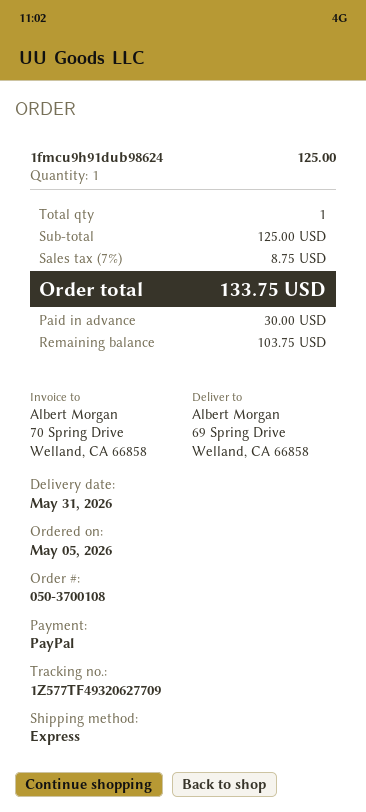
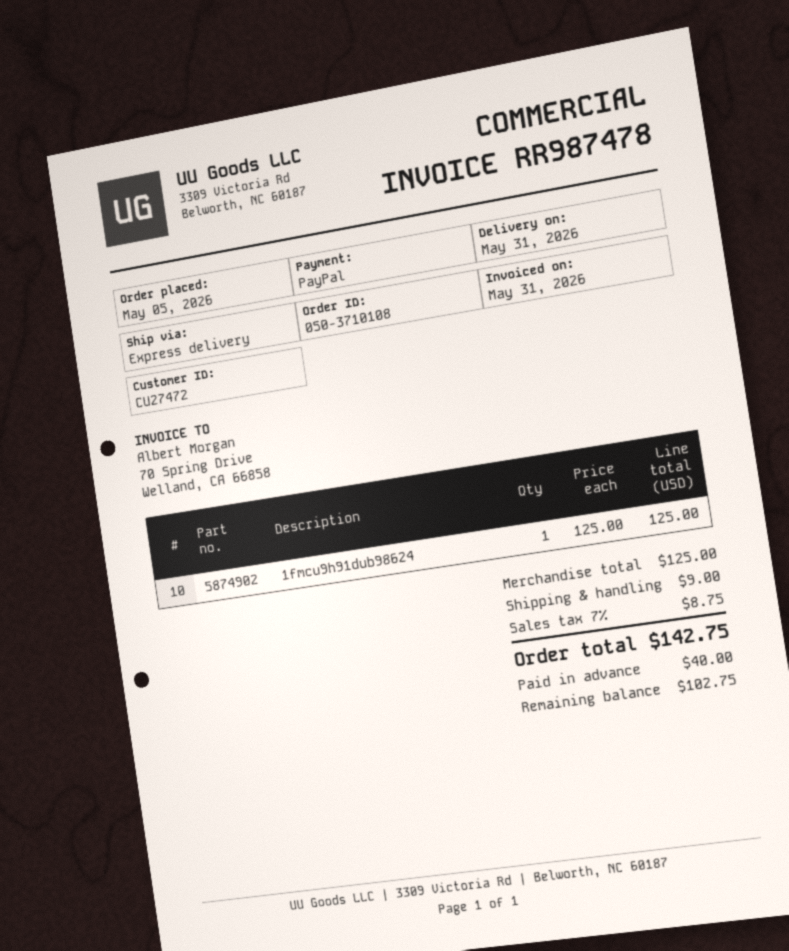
order number: 050-3700108 -> 050-3710108
shipping: none -> 9.00
total: 133.75 -> 142.75
deposit: 30.00 -> 40.00
balance: 103.75 -> 102.75

